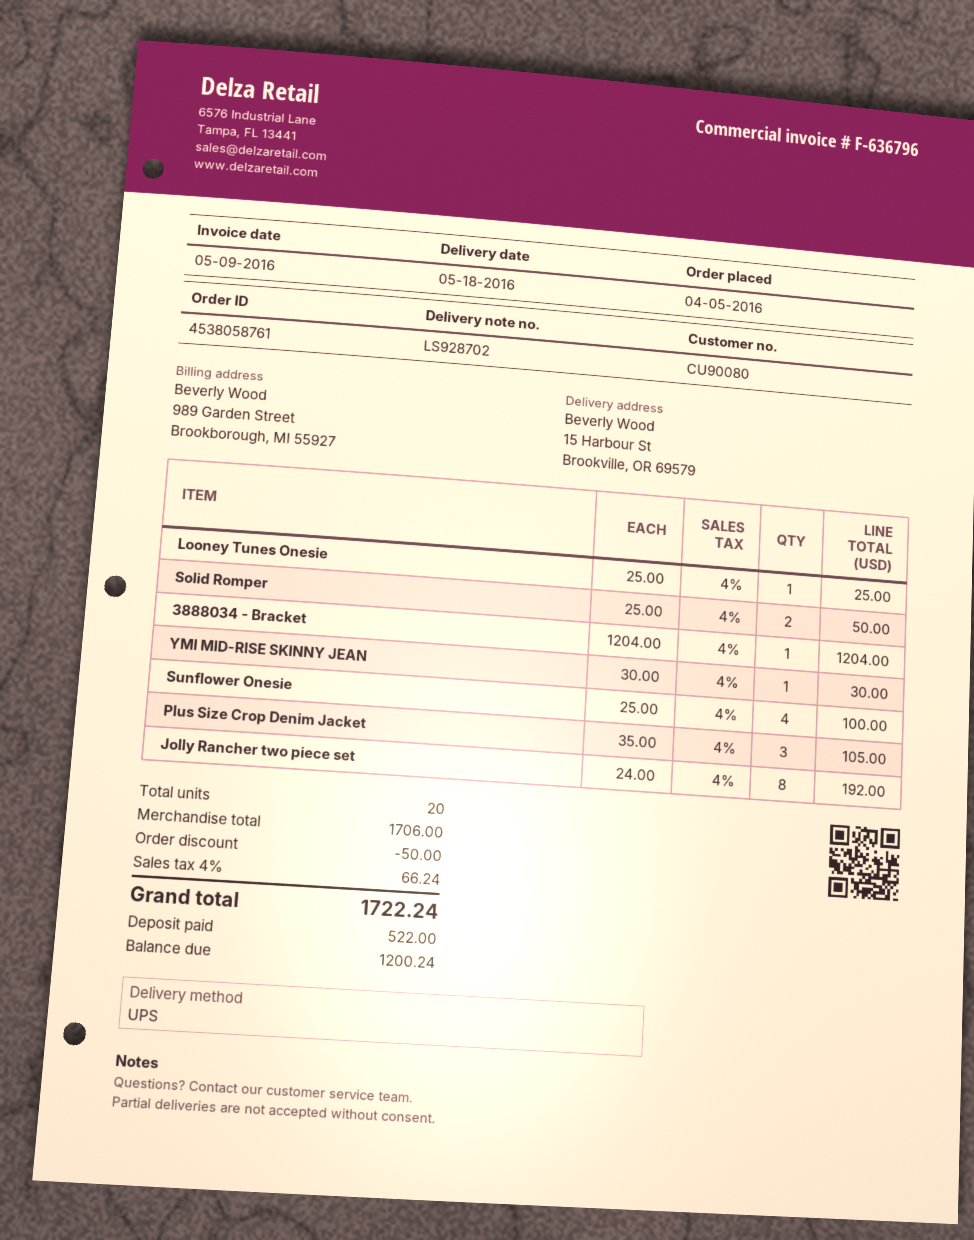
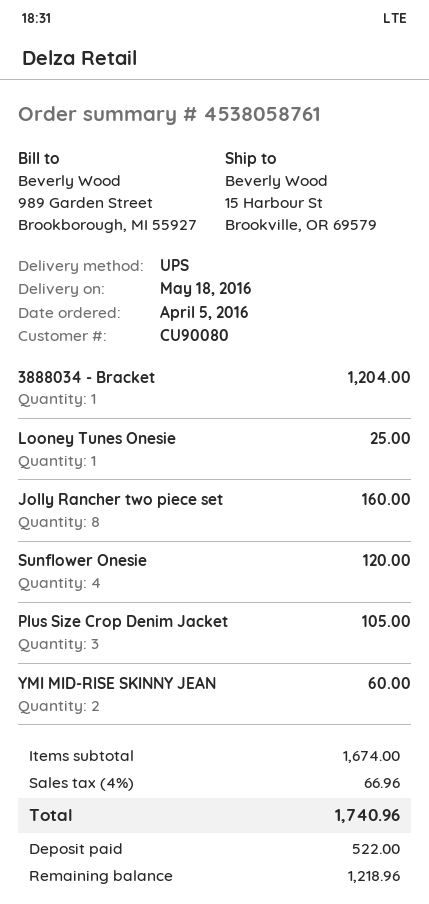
Solid Romper: 2 for 50.00 -> none
YMI MID-RISE SKINNY JEAN: 1 for 30.00 -> 2 for 60.00
Sunflower Onesie: 4 for 100.00 -> 4 for 120.00
Jolly Rancher two piece set: 8 for 192.00 -> 8 for 160.00
subtotal: 1706.00 -> 1674.00
discount: 50.00 -> none
tax: 4% = 66.24 -> 4% = 66.96
total: 1722.24 -> 1740.96
balance: 1200.24 -> 1218.96

